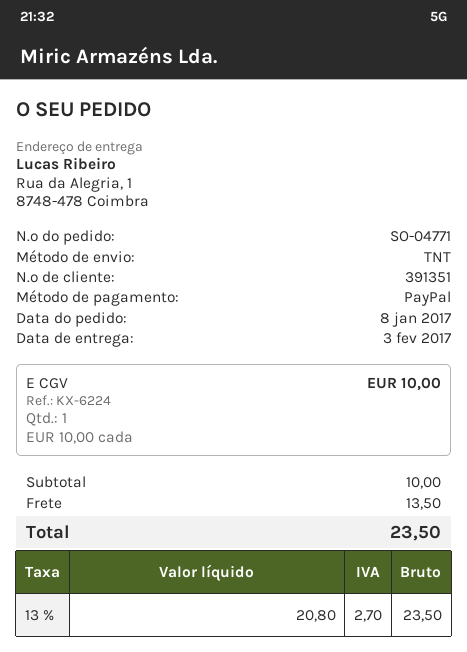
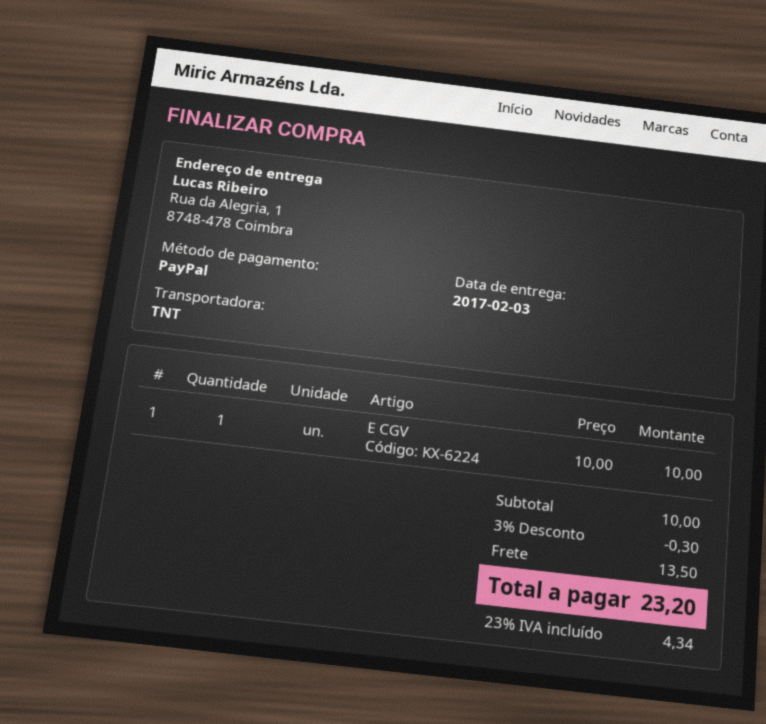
discount: none -> 3% = 0.30
tax: 13% = 2.70 -> 23% = 4.34
total: 23.50 -> 23.20

